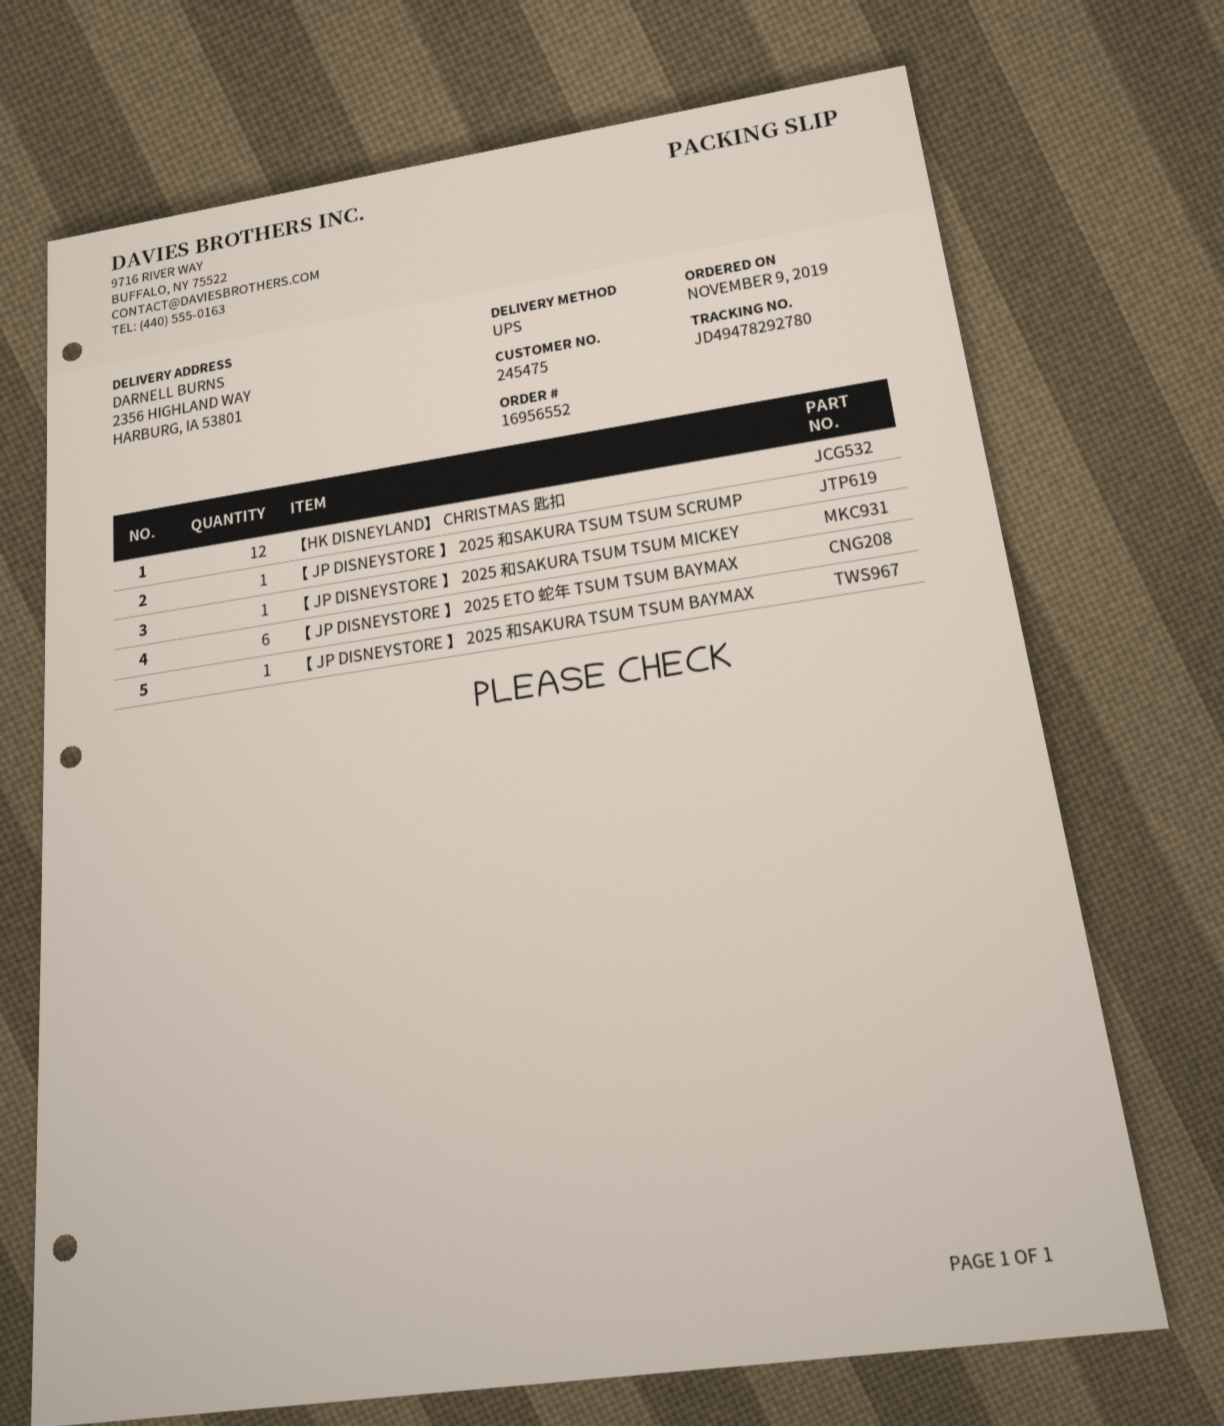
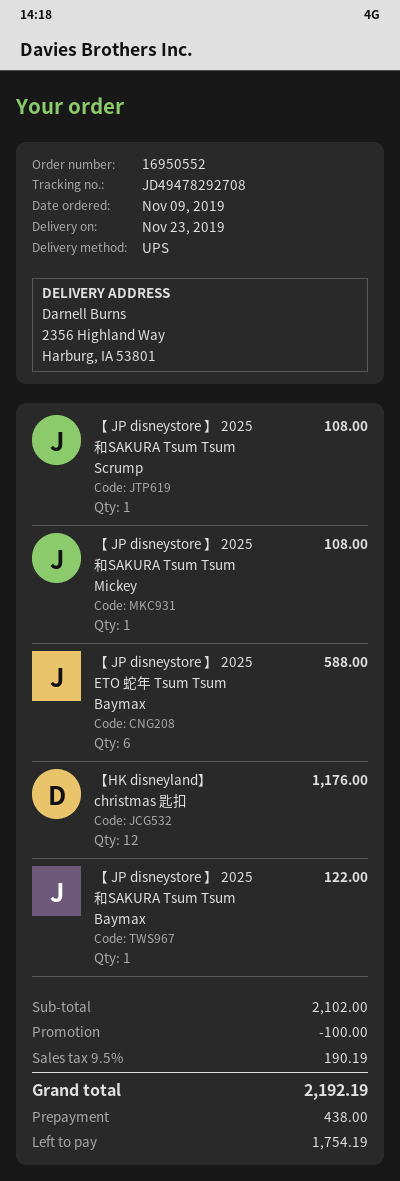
order number: 16956552 -> 16950552
tracking number: JD49478292780 -> JD49478292708

